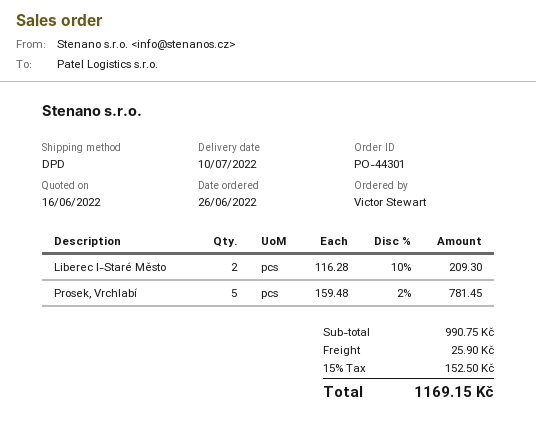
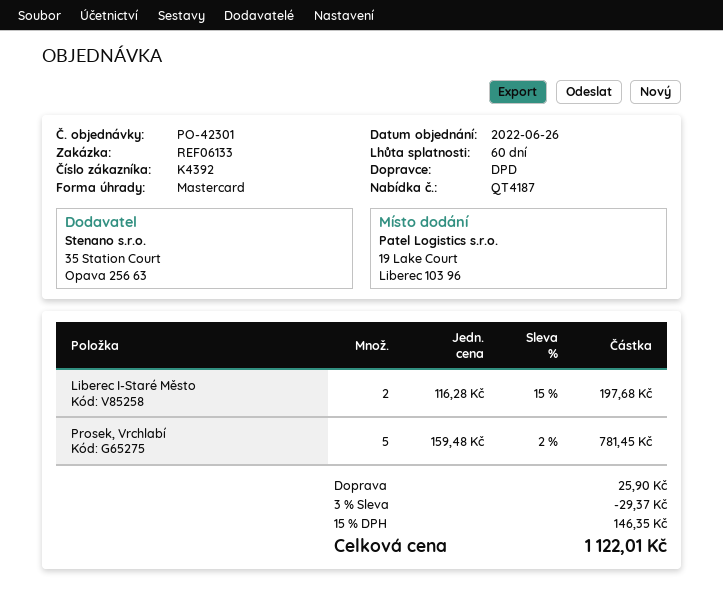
order number: PO-44301 -> PO-42301
Liberec I-Staré Město: 2 x 116.28 - 10% = 209.30 -> 2 x 116.28 - 15% = 197.68
discount: none -> 3% = 29.37
tax: 15% = 152.50 -> 15% = 146.35
total: 1169.15 -> 1122.01

